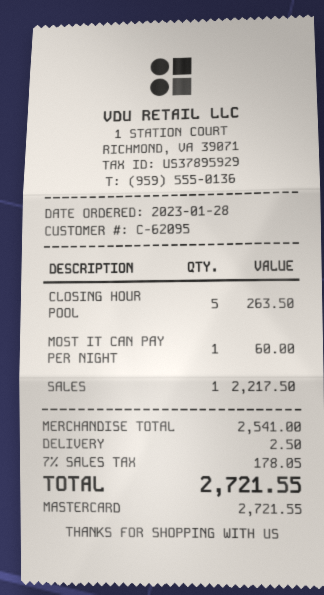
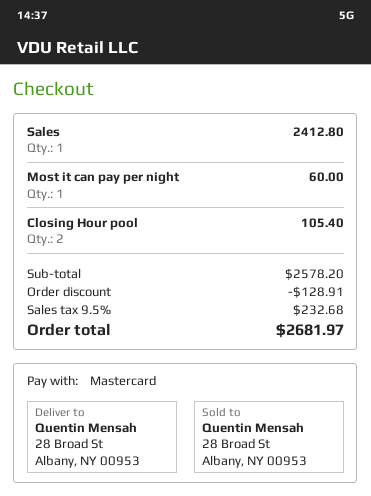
CLOSING HOUR POOL: 5 for 263.50 -> 2 for 105.40
SALES: 1 for 2217.50 -> 1 for 2412.80
subtotal: 2541.00 -> 2578.20
discount: none -> 128.91
shipping: 2.50 -> none
tax: 7% = 178.05 -> 9.5% = 232.68
total: 2721.55 -> 2681.97

